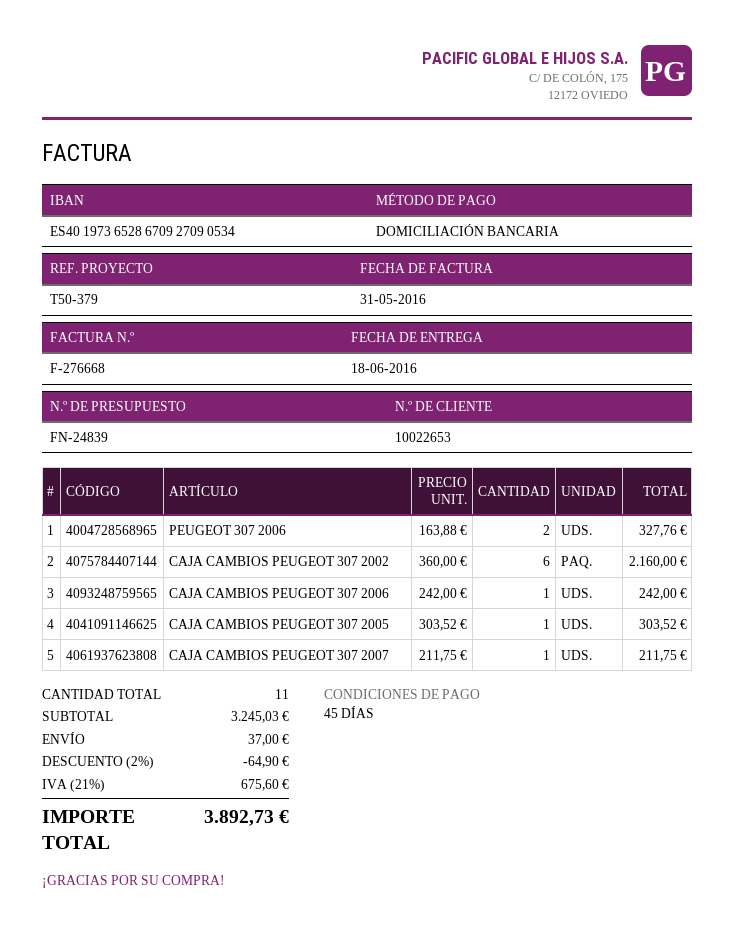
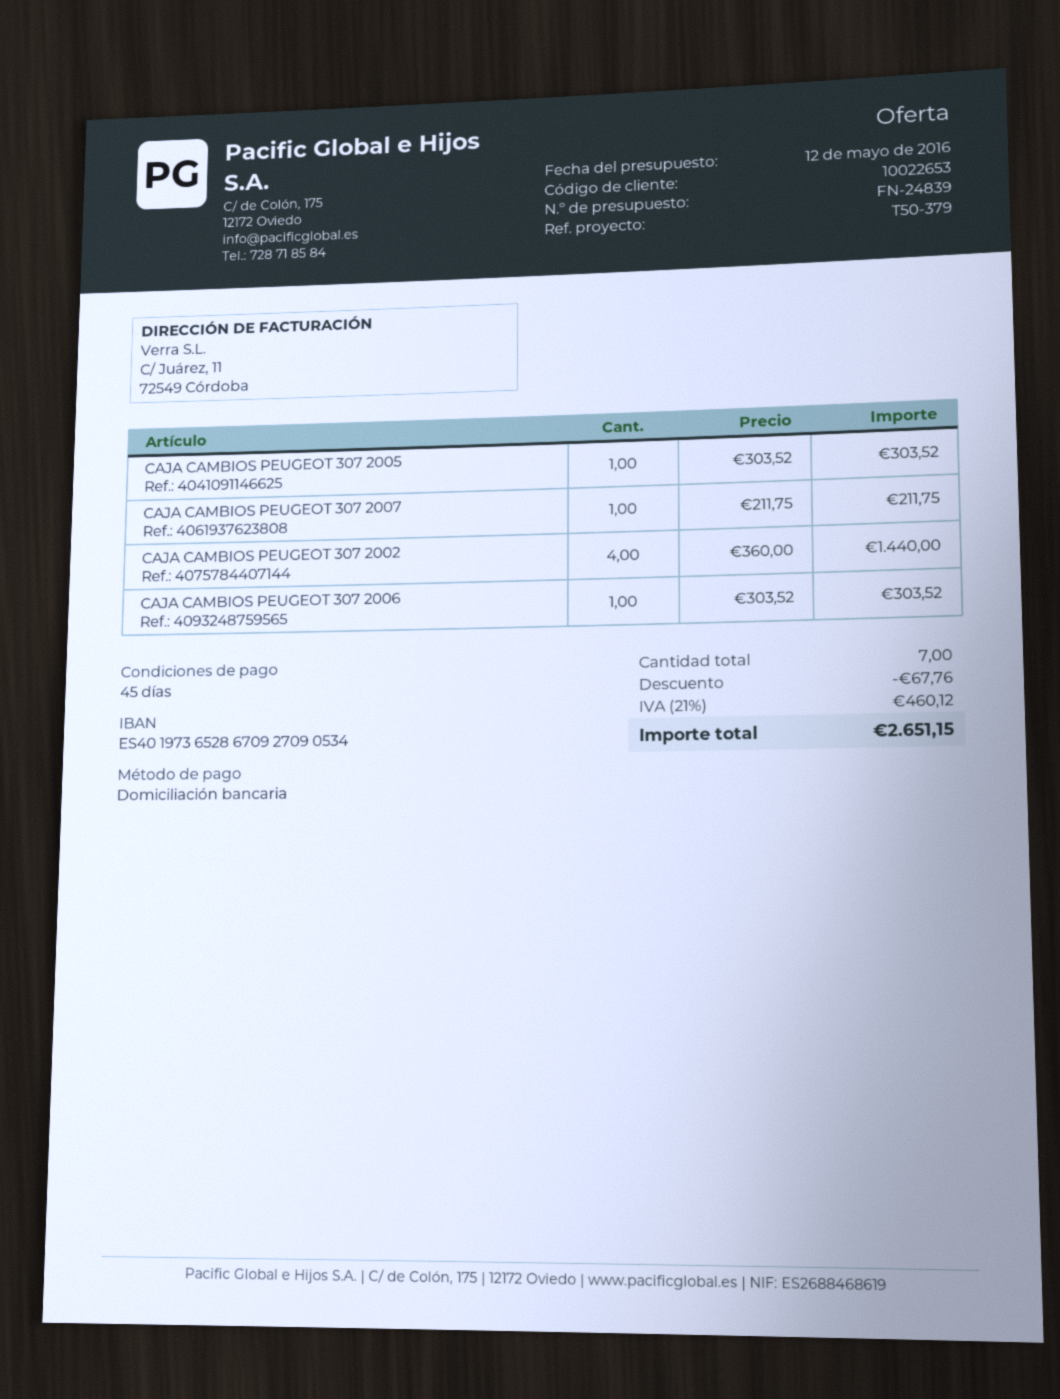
PEUGEOT 307 2006: 2 x 163.88 = 327.76 -> none
CAJA CAMBIOS PEUGEOT 307 2002: 6 x 360.00 = 2160.00 -> 4 x 360.00 = 1440.00
CAJA CAMBIOS PEUGEOT 307 2006: 1 x 242.00 = 242.00 -> 1 x 303.52 = 303.52
total quantity: 11 -> 7
discount: 64.90 -> 67.76
shipping: 37.00 -> none
tax: 21% = 675.60 -> 21% = 460.12
total: 3892.73 -> 2651.15

